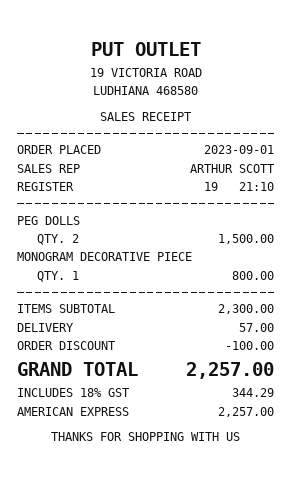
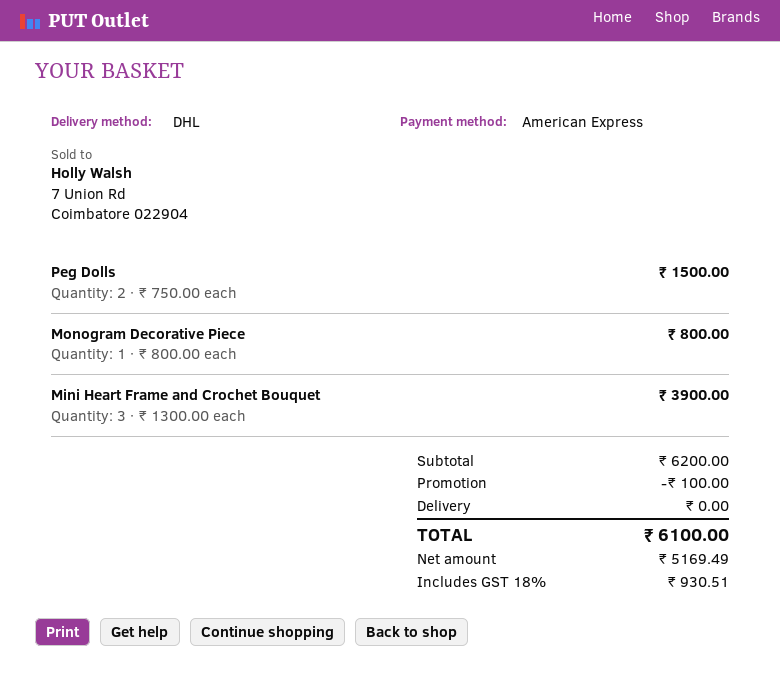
Mini Heart Frame and Crochet Bouquet: none -> 3 for 3900.00
subtotal: 2300.00 -> 6200.00
shipping: 57.00 -> 0.00
tax: 18% = 344.29 -> 18% = 930.51
total: 2257.00 -> 6100.00

